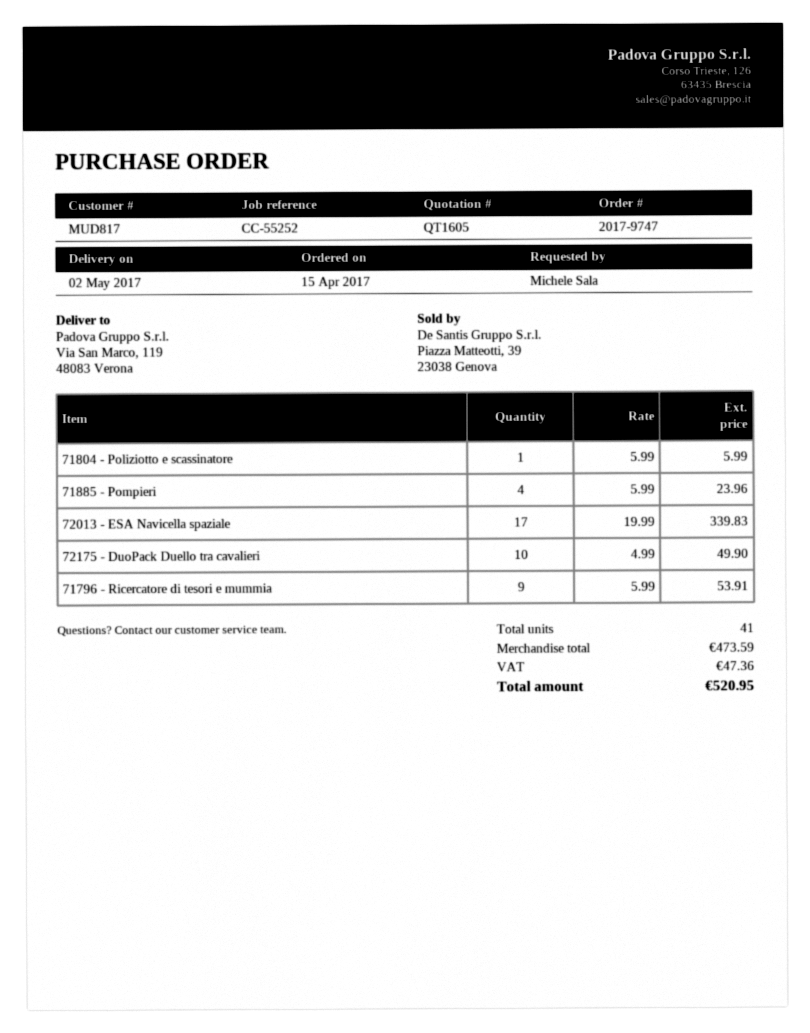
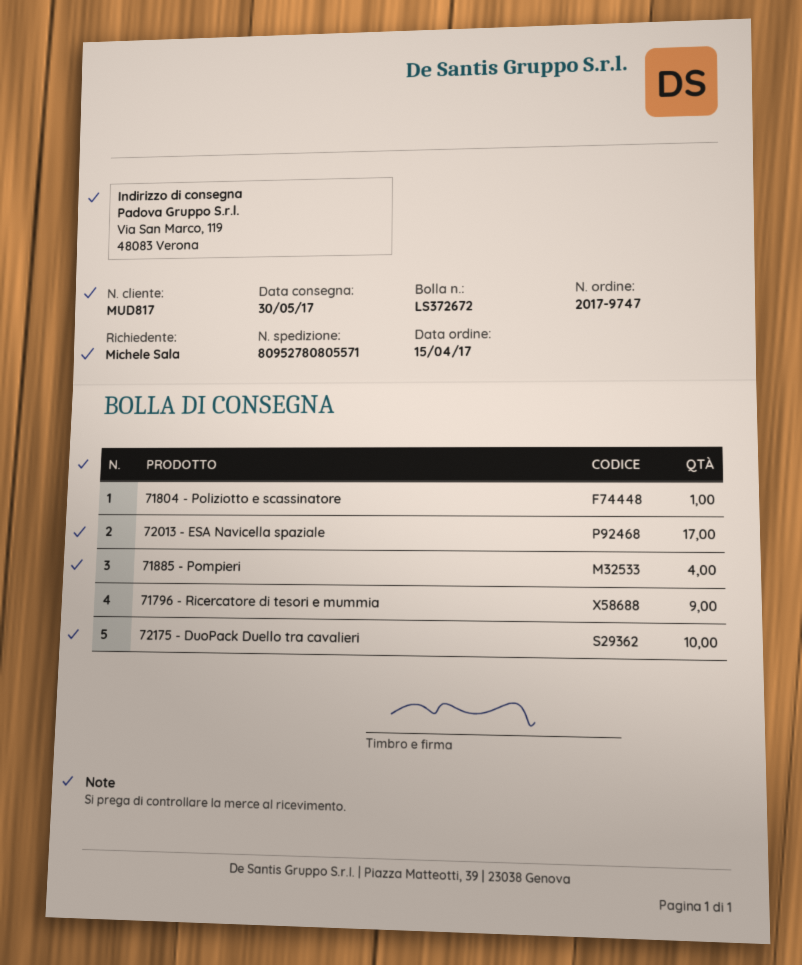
delivery date: 2017-05-02 -> 2017-05-30

